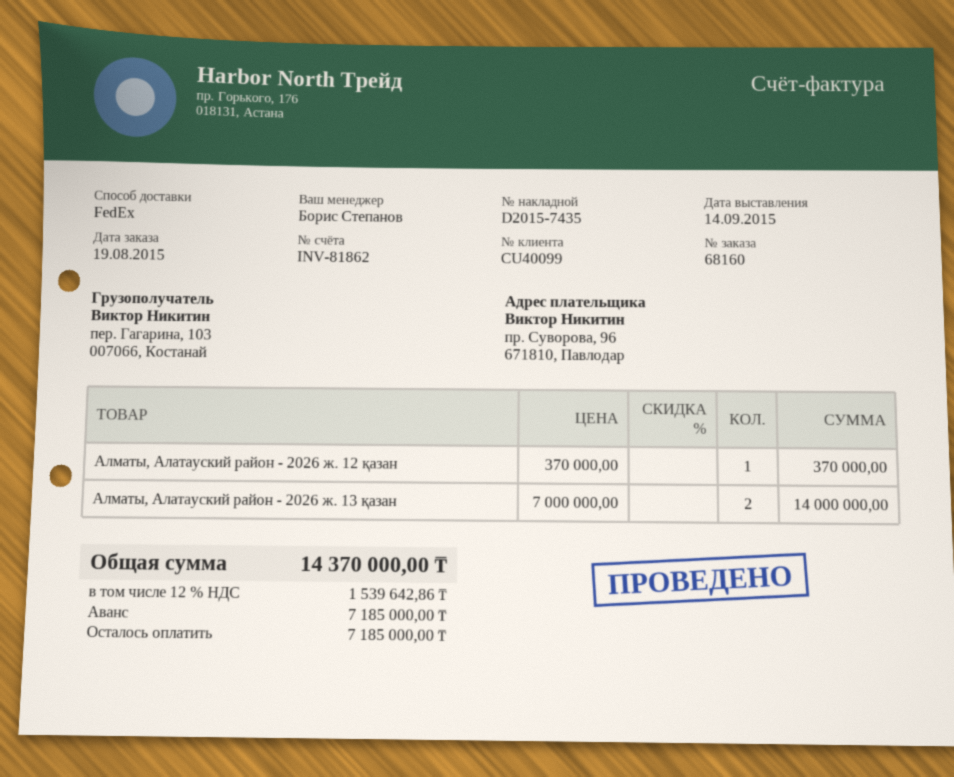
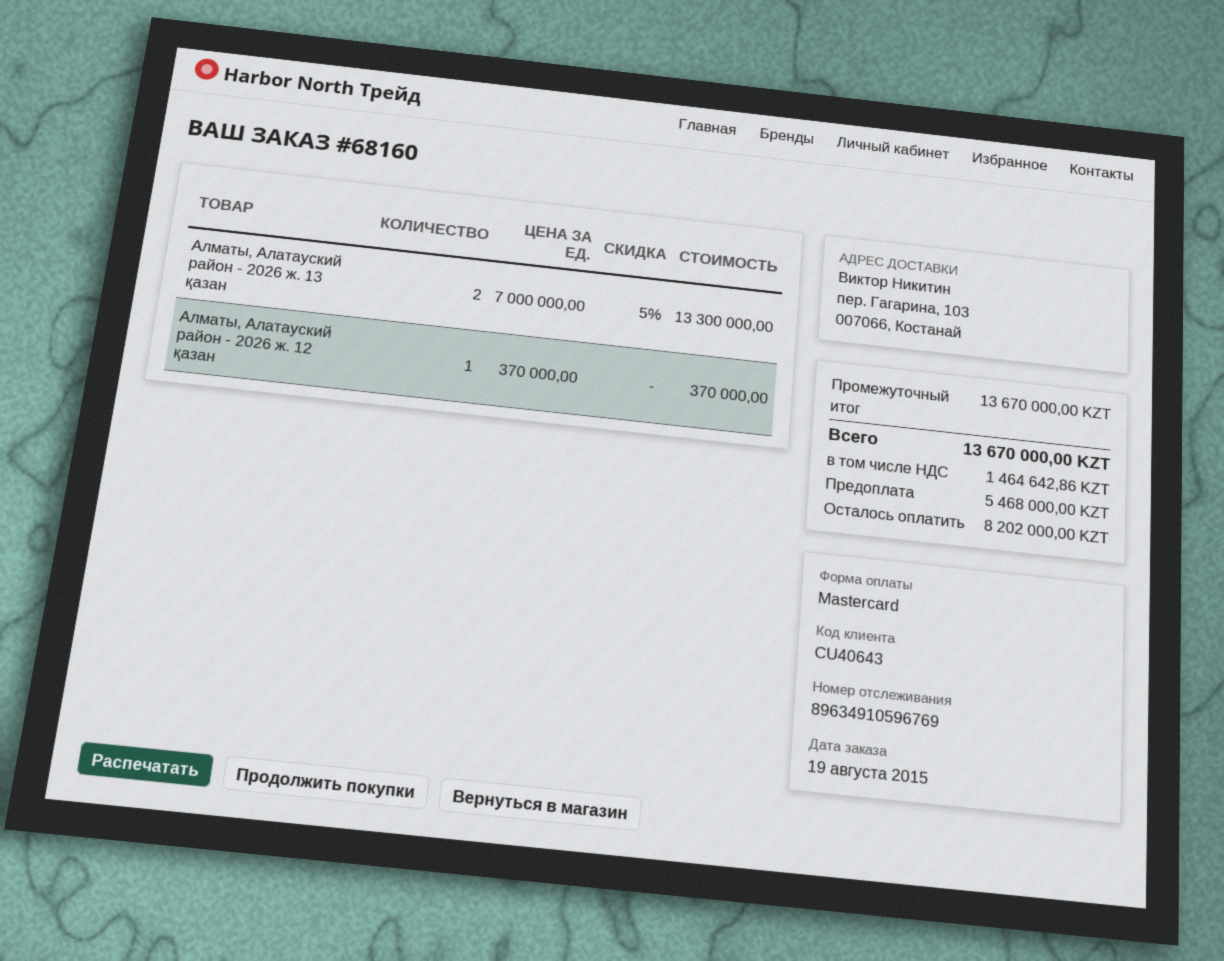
customer number: CU40099 -> CU40643
Алматы, Алатауский район - 2026 ж. 13 қазан: 2 x 7000000.00 = 14000000.00 -> 2 x 7000000.00 - 5% = 13300000.00
tax: 1539642.86 -> 1464642.86
total: 14370000.00 -> 13670000.00
deposit: 7185000.00 -> 5468000.00
balance: 7185000.00 -> 8202000.00

